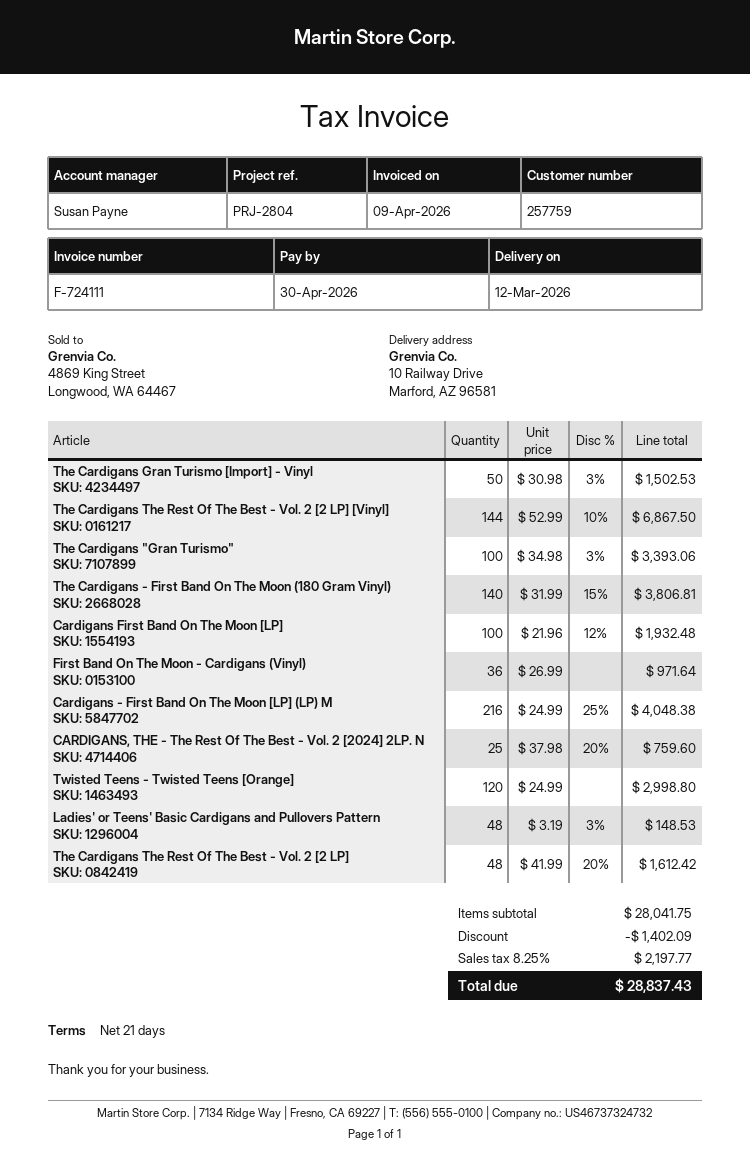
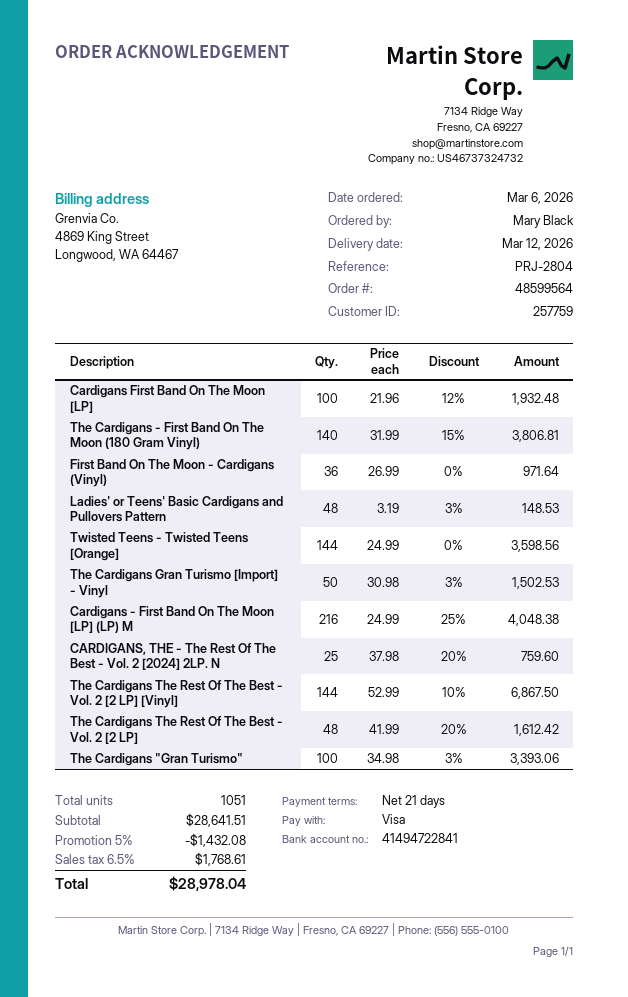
Twisted Teens - Twisted Teens [Orange]: 120 x 24.99 = 2998.80 -> 144 x 24.99 = 3598.56
subtotal: 28041.75 -> 28641.51
discount: 1402.09 -> 1432.08
tax: 8.25% = 2197.77 -> 6.5% = 1768.61
total: 28837.43 -> 28978.04

